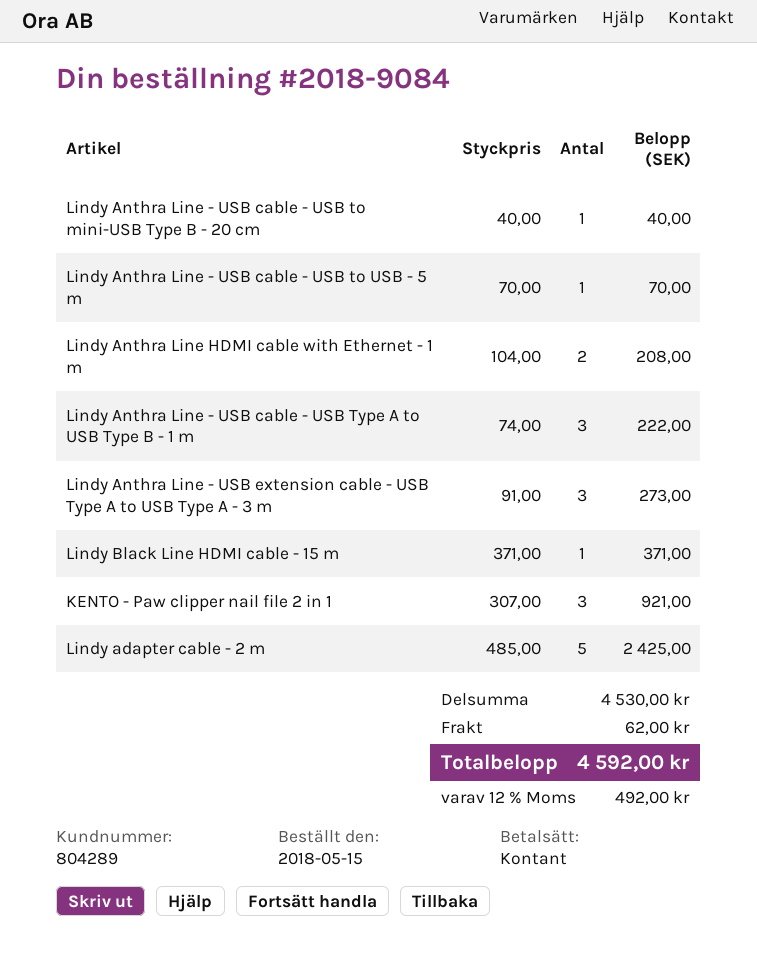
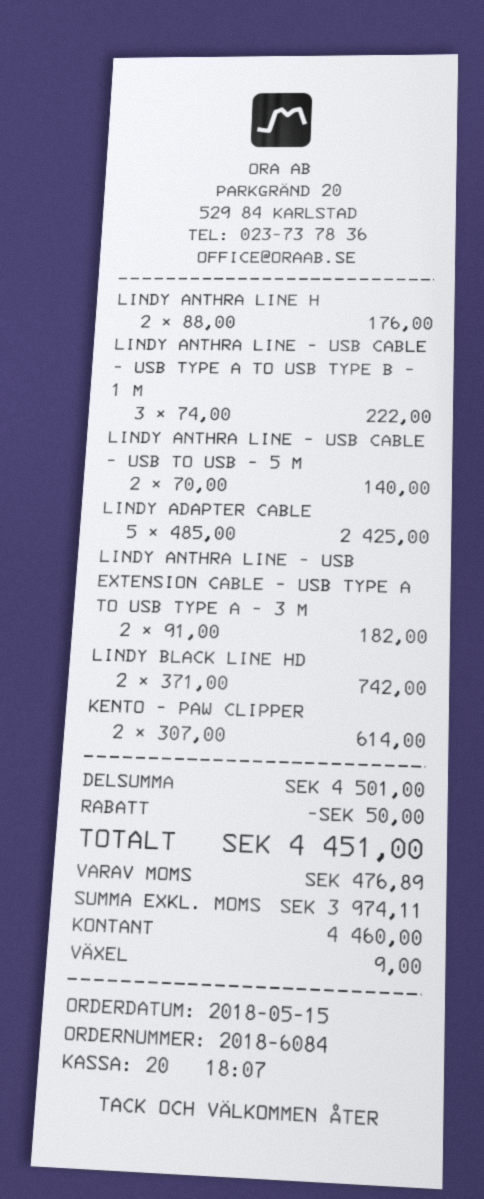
order number: 2018-9084 -> 2018-6084
Lindy Anthra Line - USB cable - USB to mini-USB Type B - 20 cm: 1 x 40.00 = 40.00 -> none
Lindy Anthra Line - USB cable - USB to USB - 5 m: 1 x 70.00 = 70.00 -> 2 x 70.00 = 140.00
Lindy Anthra Line HDMI cable with Ethernet - 1 m: 2 x 104.00 = 208.00 -> 2 x 88.00 = 176.00
Lindy Anthra Line - USB extension cable - USB Type A to USB Type A - 3 m: 3 x 91.00 = 273.00 -> 2 x 91.00 = 182.00
Lindy Black Line HDMI cable - 15 m: 1 x 371.00 = 371.00 -> 2 x 371.00 = 742.00
KENTO - Paw clipper nail file 2 in 1: 3 x 307.00 = 921.00 -> 2 x 307.00 = 614.00
subtotal: 4530.00 -> 4501.00
discount: none -> 50.00
shipping: 62.00 -> none
tax: 492.00 -> 476.89
total: 4592.00 -> 4451.00

